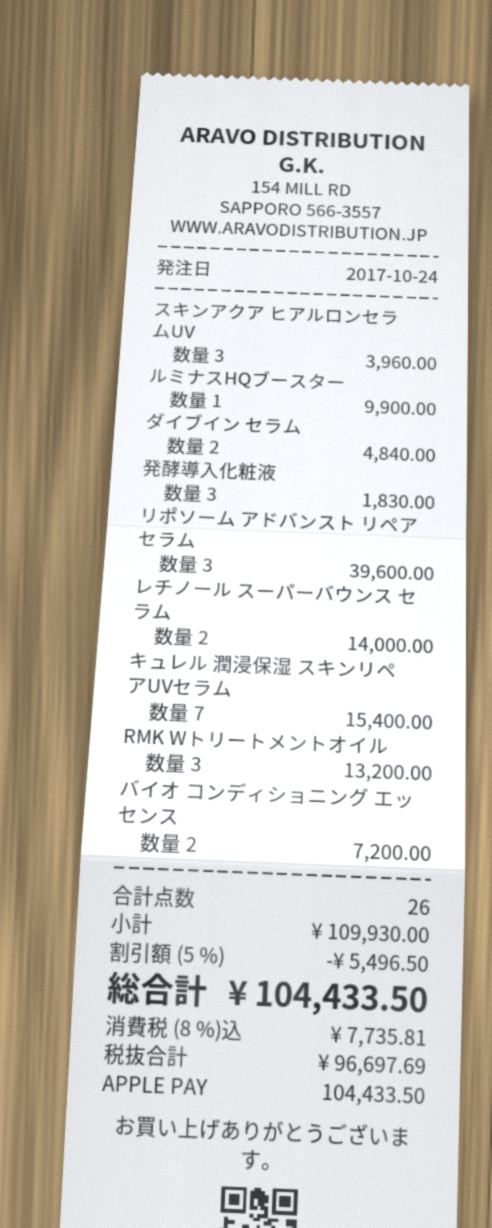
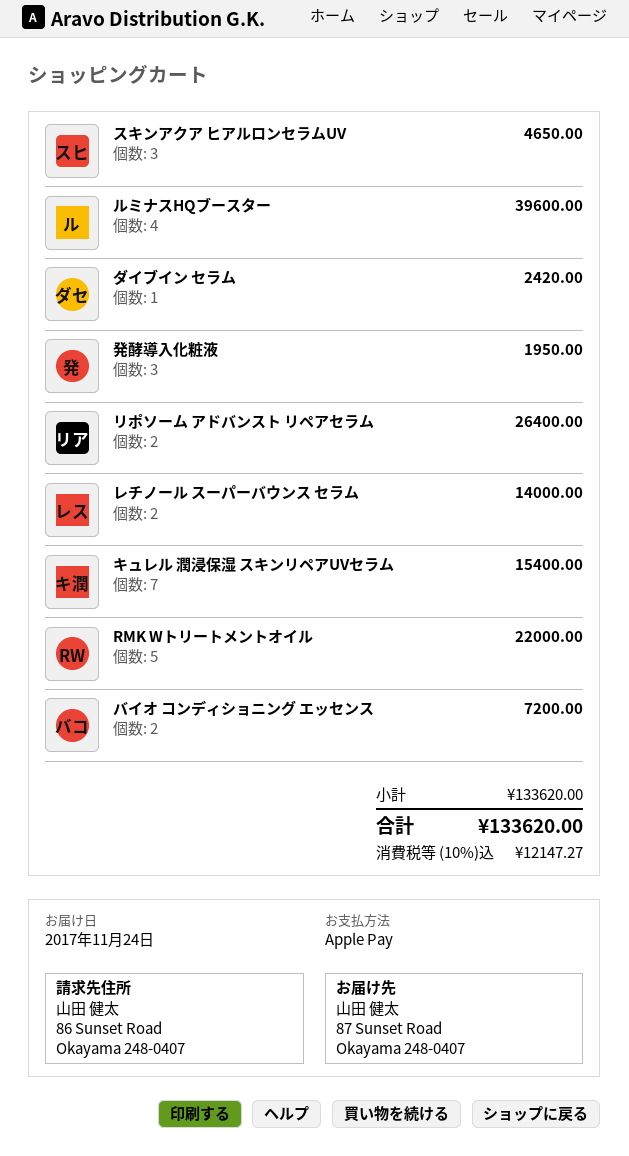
スキンアクア ヒアルロンセラムUV: 3 for 3960.00 -> 3 for 4650.00
ルミナスHQブースター: 1 for 9900.00 -> 4 for 39600.00
ダイブイン セラム: 2 for 4840.00 -> 1 for 2420.00
発酵導入化粧液: 3 for 1830.00 -> 3 for 1950.00
リポソーム アドバンスト リペアセラム: 3 for 39600.00 -> 2 for 26400.00
RMK Wトリートメントオイル: 3 for 13200.00 -> 5 for 22000.00
subtotal: 109930.00 -> 133620.00
discount: 5% = 5496.50 -> none
tax: 8% = 7735.81 -> 10% = 12147.27
total: 104433.50 -> 133620.00

